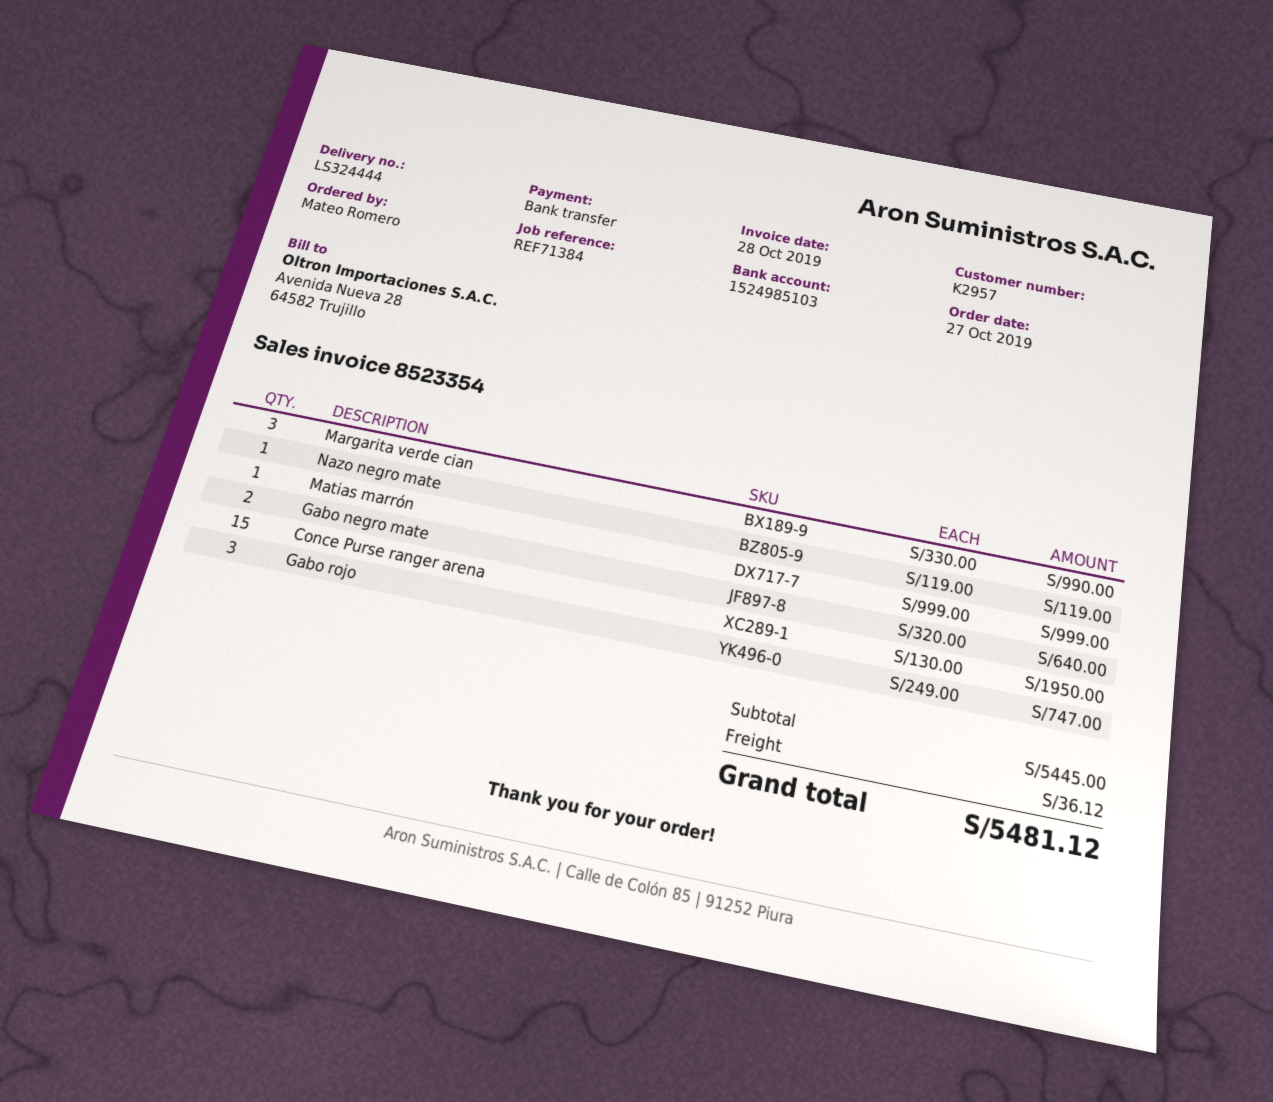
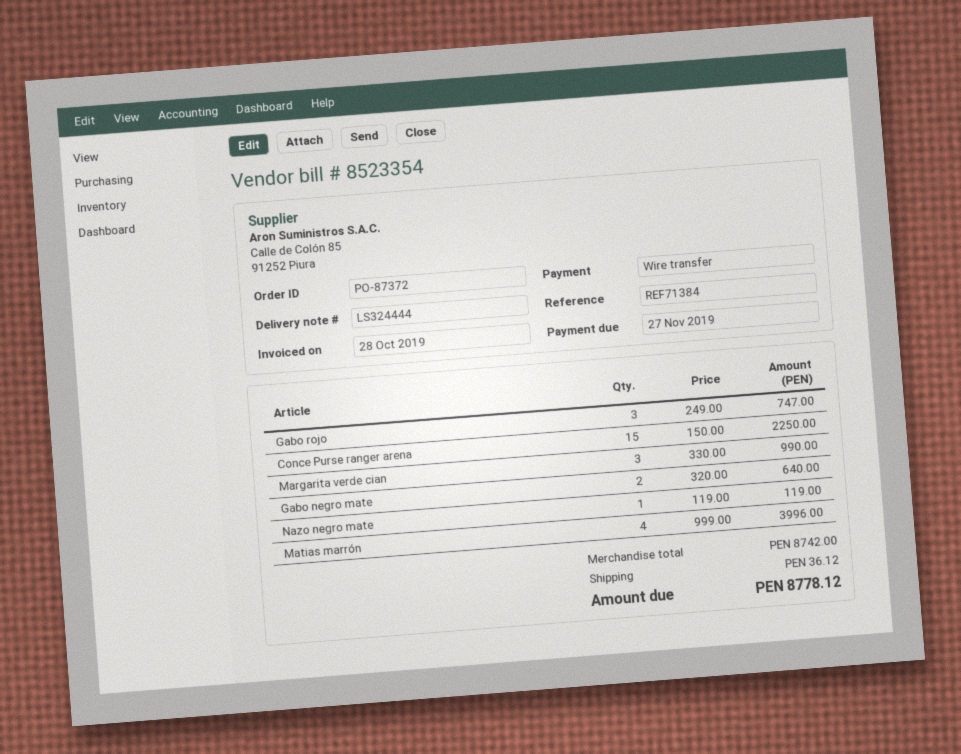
Matias marrón: 1 x 999.00 = 999.00 -> 4 x 999.00 = 3996.00
Conce Purse ranger arena: 15 x 130.00 = 1950.00 -> 15 x 150.00 = 2250.00
subtotal: 5445.00 -> 8742.00
total: 5481.12 -> 8778.12

